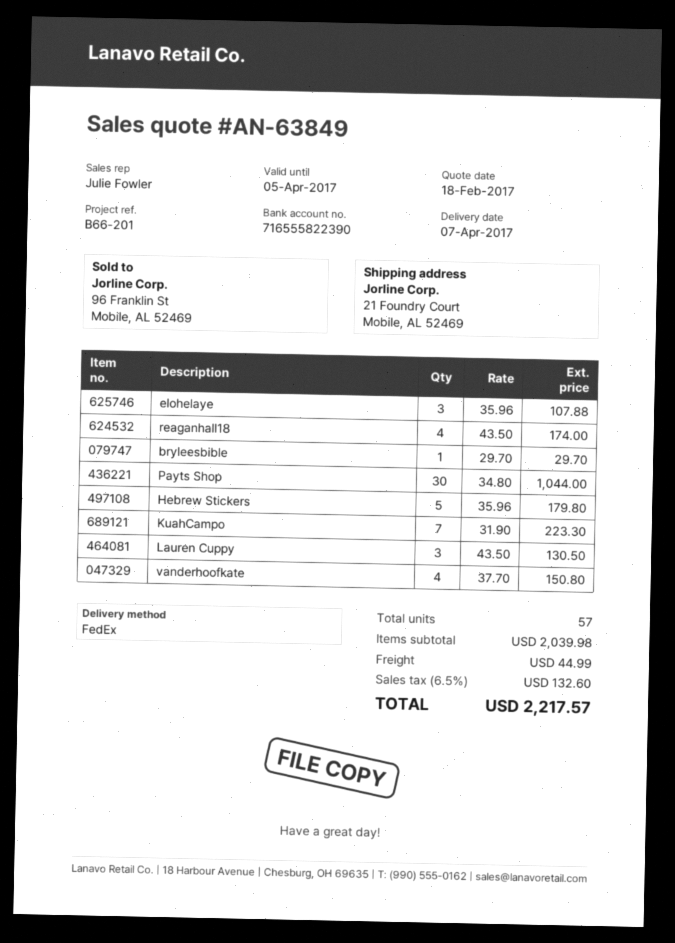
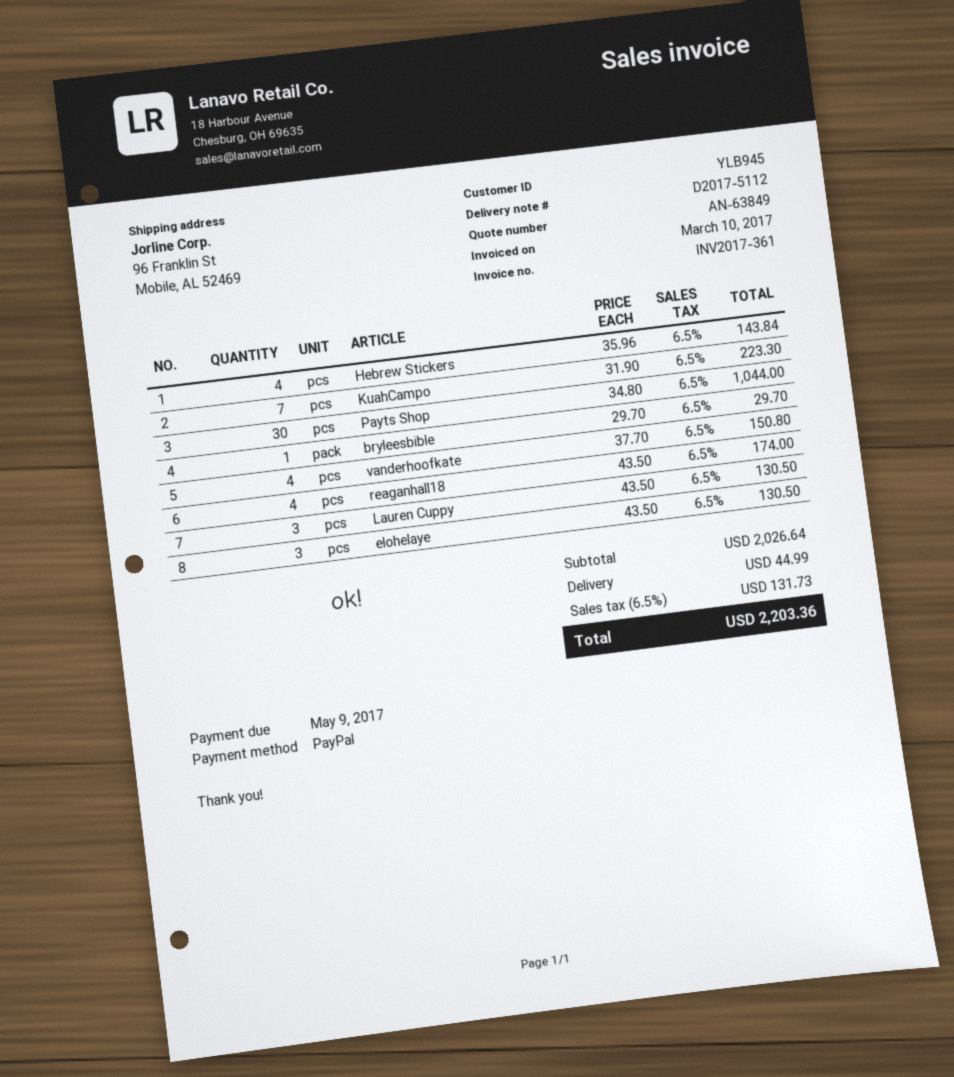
ship to: 21 Foundry Court, Mobile, AL 52469 -> 96 Franklin St, Mobile, AL 52469
elohelaye: 3 x 35.96 = 107.88 -> 3 x 43.50 = 130.50
Hebrew Stickers: 5 x 35.96 = 179.80 -> 4 x 35.96 = 143.84
subtotal: 2039.98 -> 2026.64
tax: 6.5% = 132.60 -> 6.5% = 131.73
total: 2217.57 -> 2203.36

